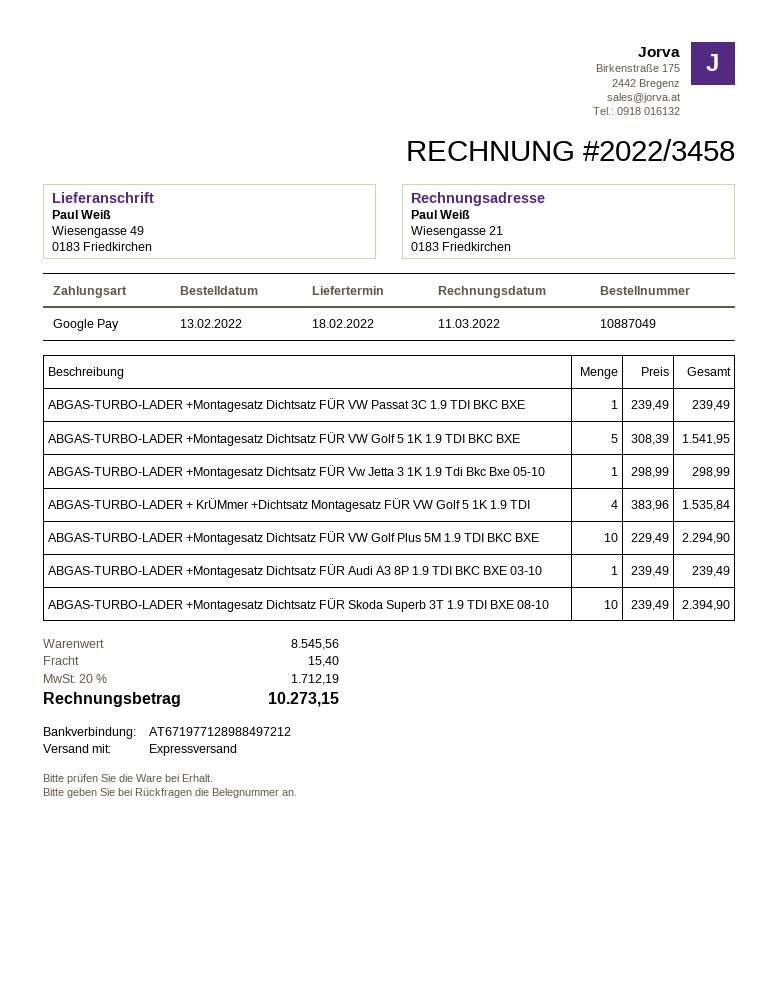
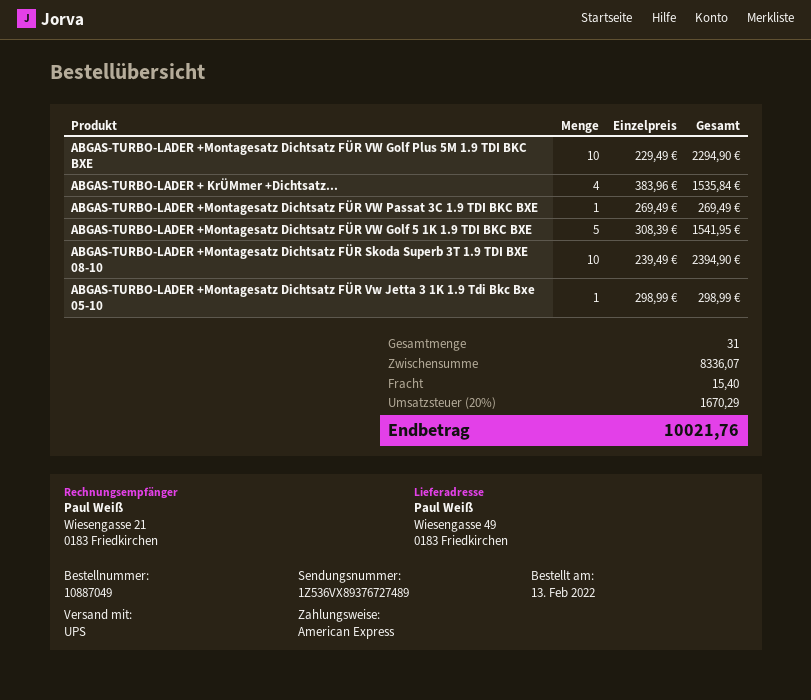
payment method: Google Pay -> American Express
shipping method: express -> UPS
ABGAS-TURBO-LADER +Montagesatz Dichtsatz FÜR VW Passat 3C 1.9 TDI BKC BXE: 1 x 239.49 = 239.49 -> 1 x 269.49 = 269.49
ABGAS-TURBO-LADER +Montagesatz Dichtsatz FÜR Audi A3 8P 1.9 TDI BKC BXE 03-10: 1 x 239.49 = 239.49 -> none
subtotal: 8545.56 -> 8336.07
tax: 20% = 1712.19 -> 20% = 1670.29
total: 10273.15 -> 10021.76

